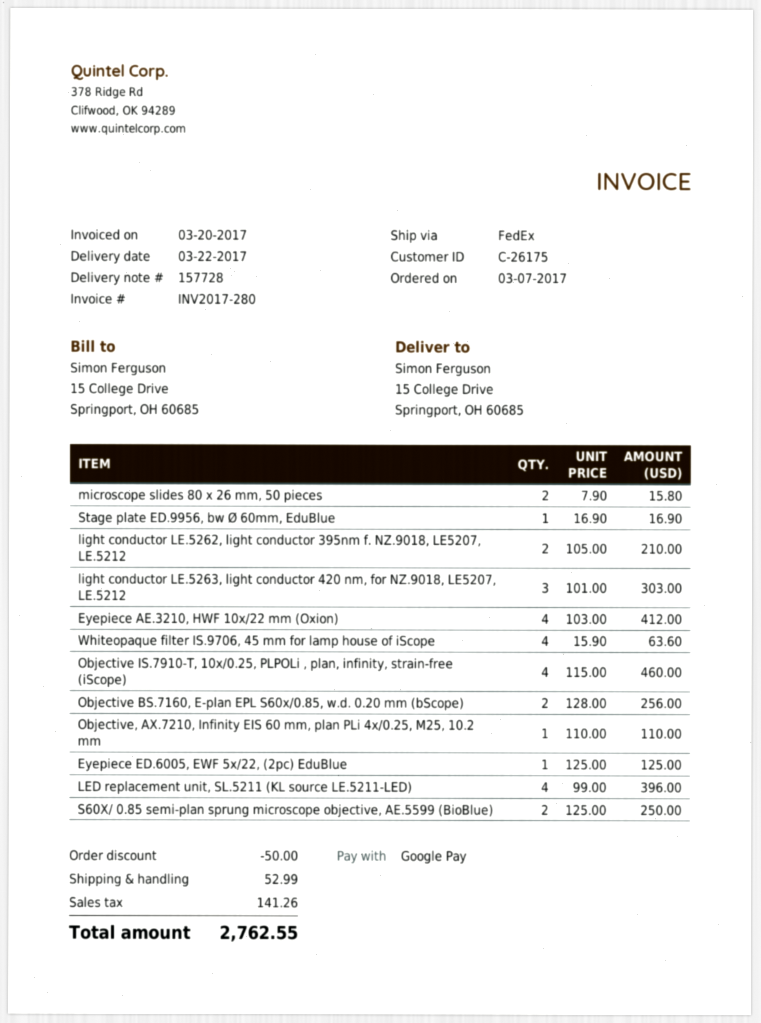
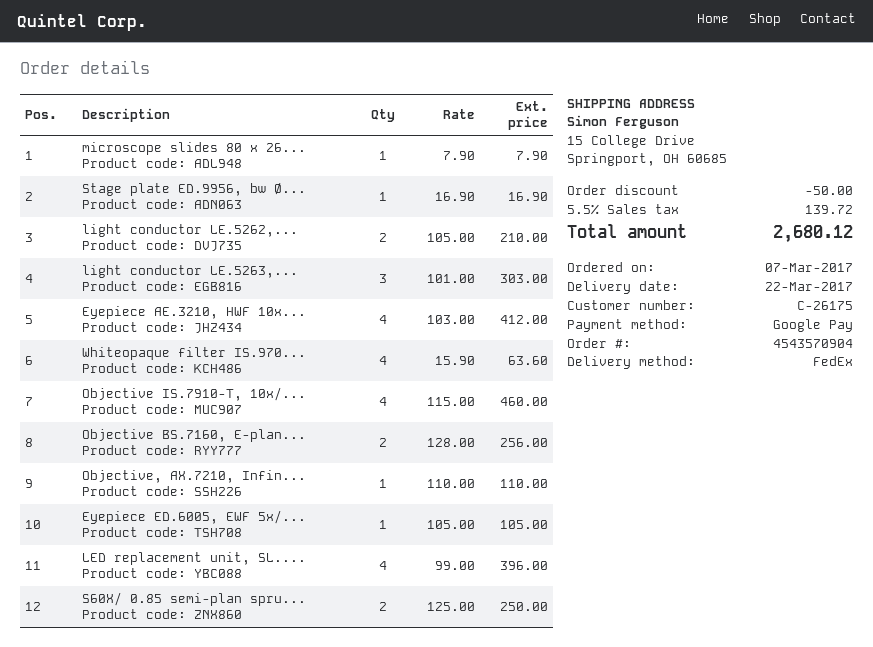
microscope slides 80 x 26 mm, 50 pieces: 2 x 7.90 = 15.80 -> 1 x 7.90 = 7.90
Eyepiece ED.6005, EWF 5x/22, (2pc) EduBlue: 1 x 125.00 = 125.00 -> 1 x 105.00 = 105.00
shipping: 52.99 -> none
tax: 141.26 -> 139.72
total: 2762.55 -> 2680.12

